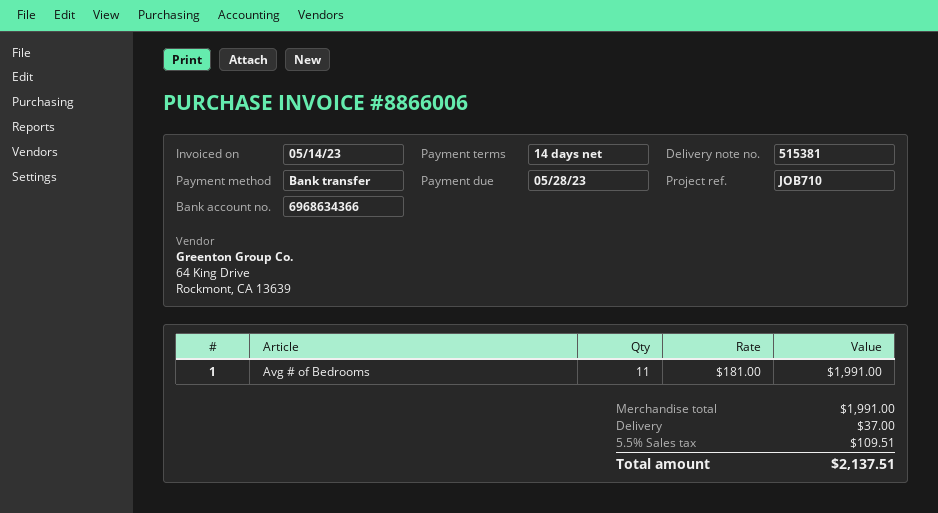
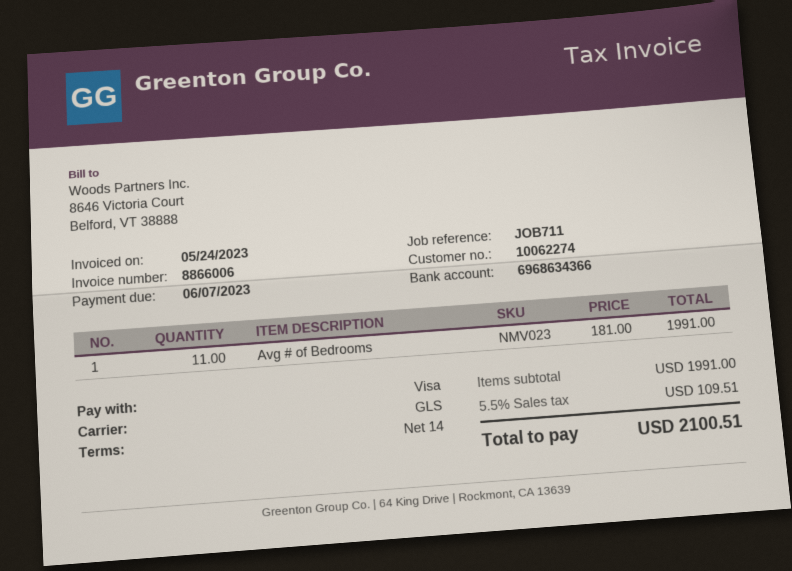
invoice date: 2023-05-14 -> 2023-05-24
due date: 2023-05-28 -> 2023-06-07
reference: JOB710 -> JOB711
payment method: bank transfer -> Visa
shipping: 37.00 -> none
total: 2137.51 -> 2100.51

